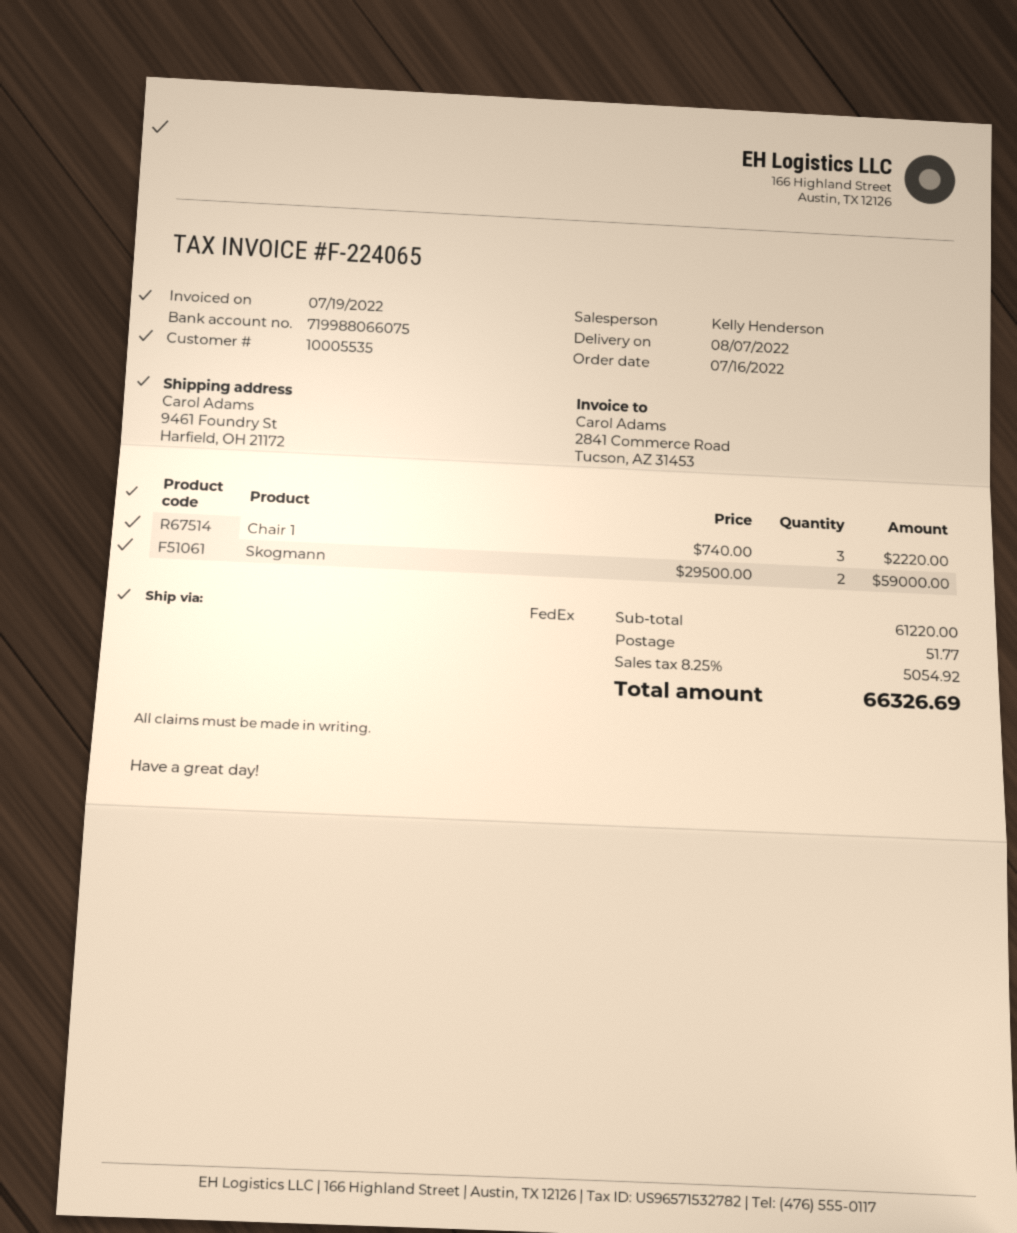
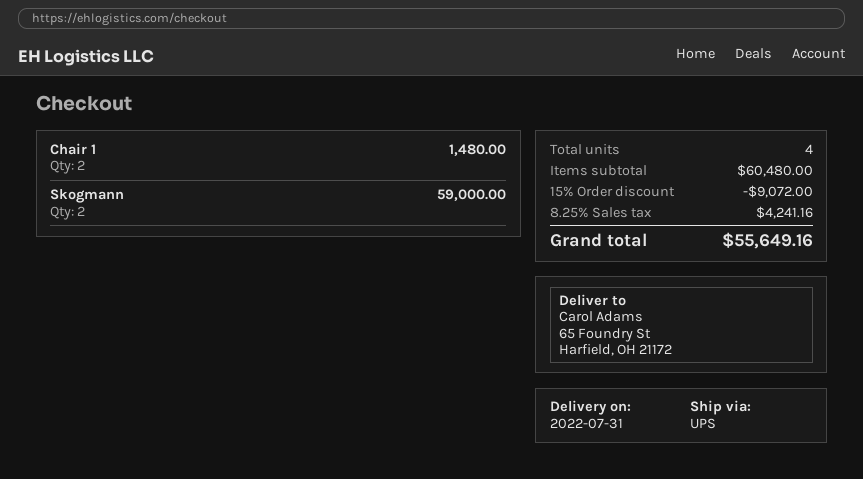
delivery date: 2022-08-07 -> 2022-07-31
shipping method: FedEx -> UPS
ship to: 9461 Foundry St, Harfield, OH 21172 -> 65 Foundry St, Harfield, OH 21172
Chair 1: 3 for 2220.00 -> 2 for 1480.00
subtotal: 61220.00 -> 60480.00
discount: none -> 15% = 9072.00
shipping: 51.77 -> none
tax: 8.25% = 5054.92 -> 8.25% = 4241.16
total: 66326.69 -> 55649.16

